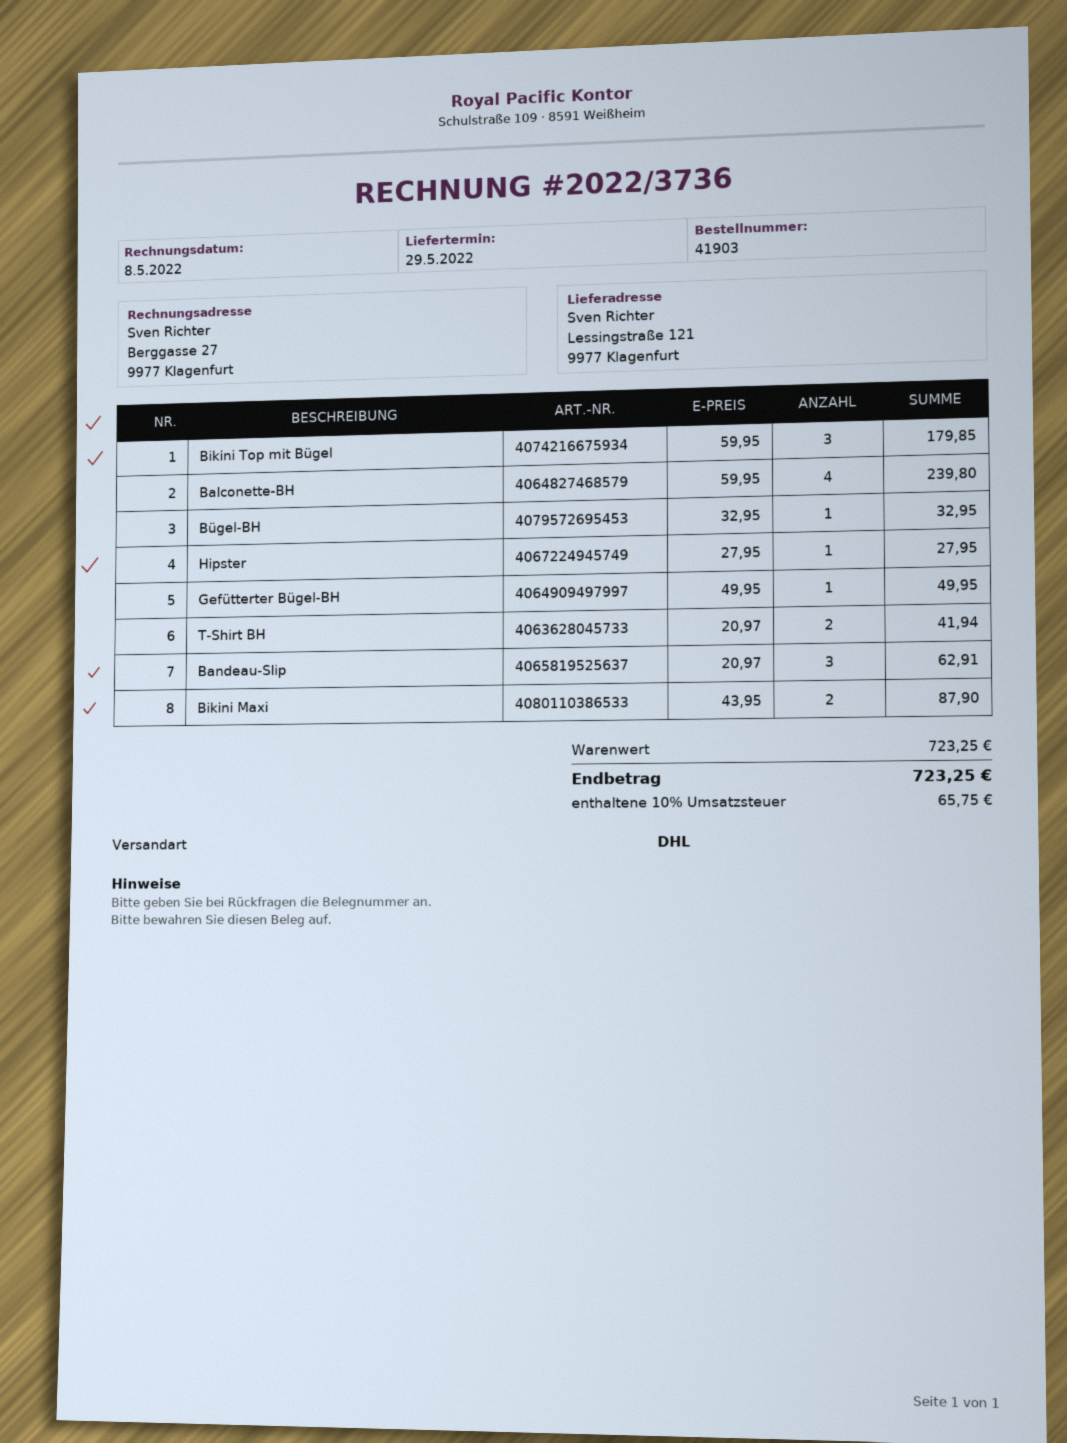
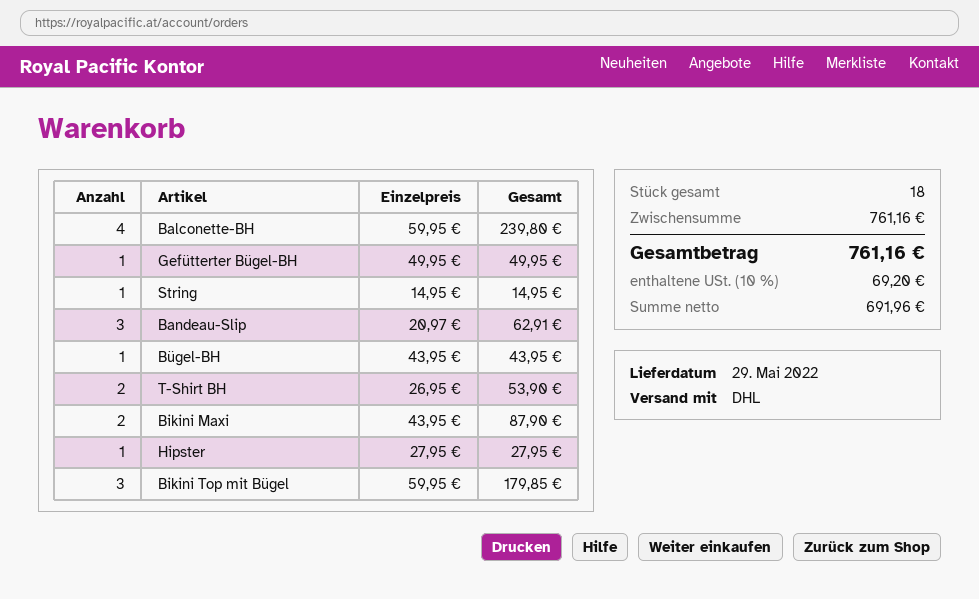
Bügel-BH: 1 x 32.95 = 32.95 -> 1 x 43.95 = 43.95
T-Shirt BH: 2 x 20.97 = 41.94 -> 2 x 26.95 = 53.90
String: none -> 1 x 14.95 = 14.95
subtotal: 723.25 -> 761.16
tax: 10% = 65.75 -> 10% = 69.20
total: 723.25 -> 761.16

